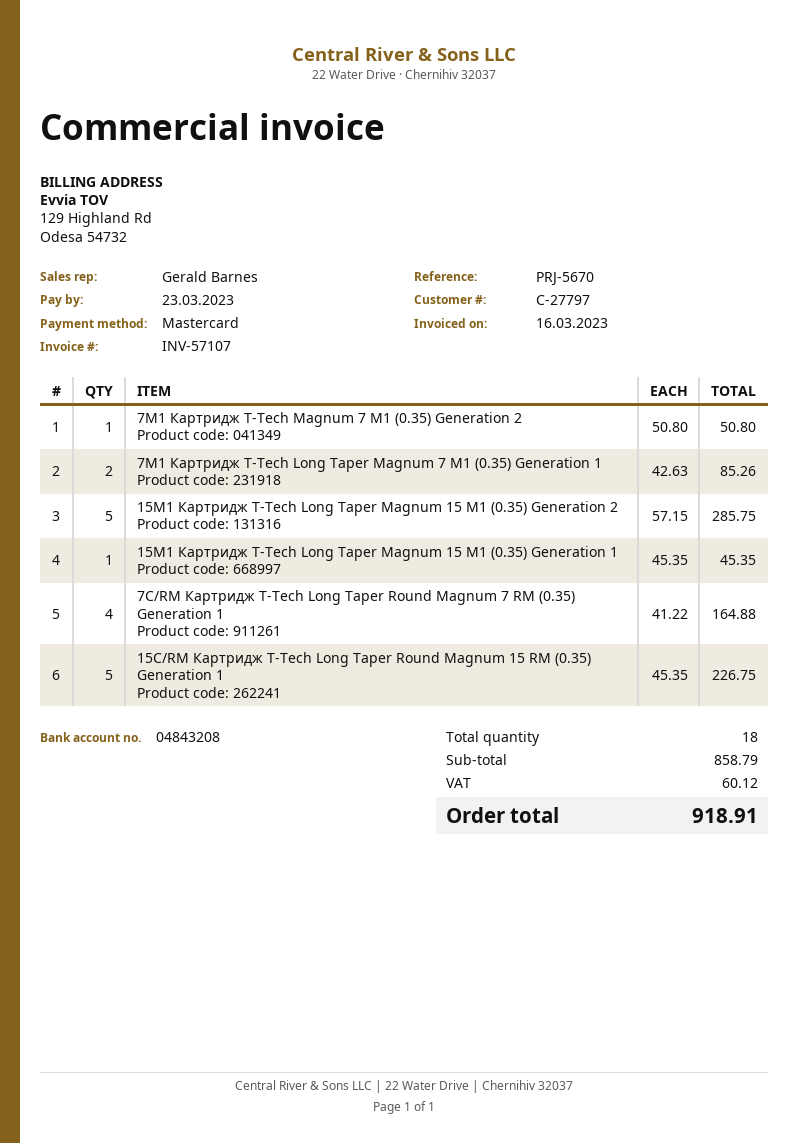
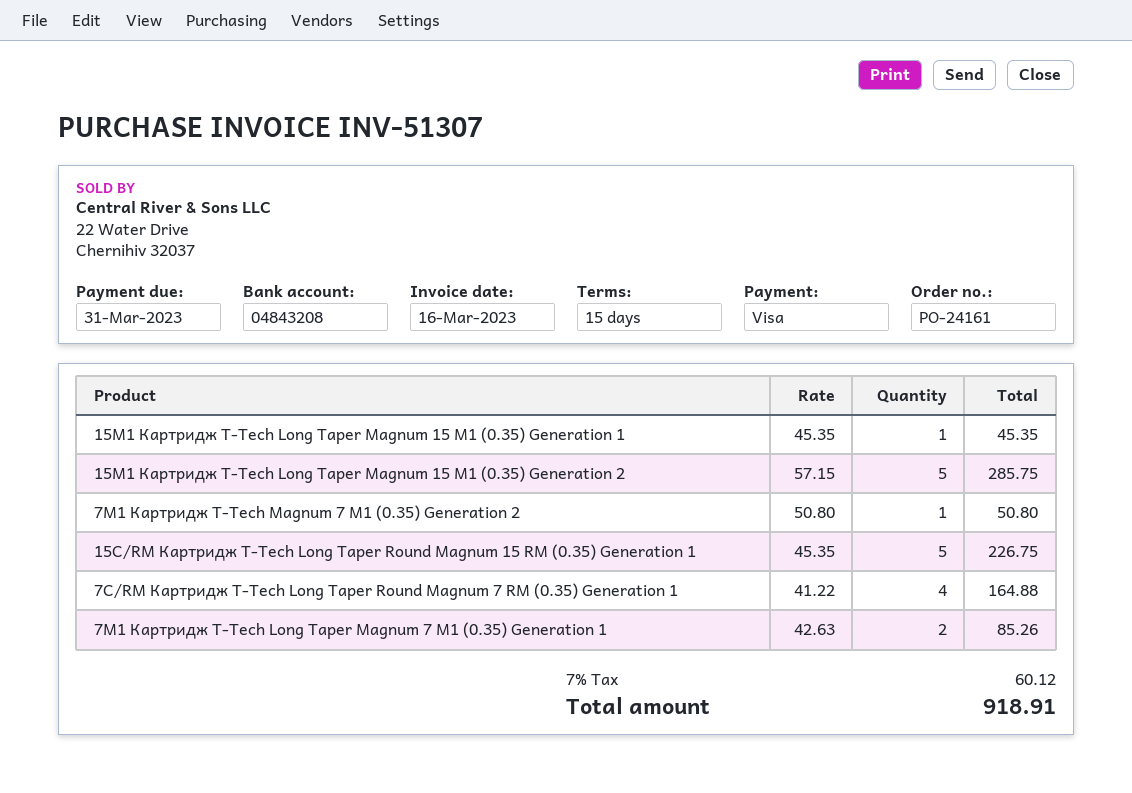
invoice number: INV-57107 -> INV-51307
due date: 2023-03-23 -> 2023-03-31
payment method: Mastercard -> Visa

